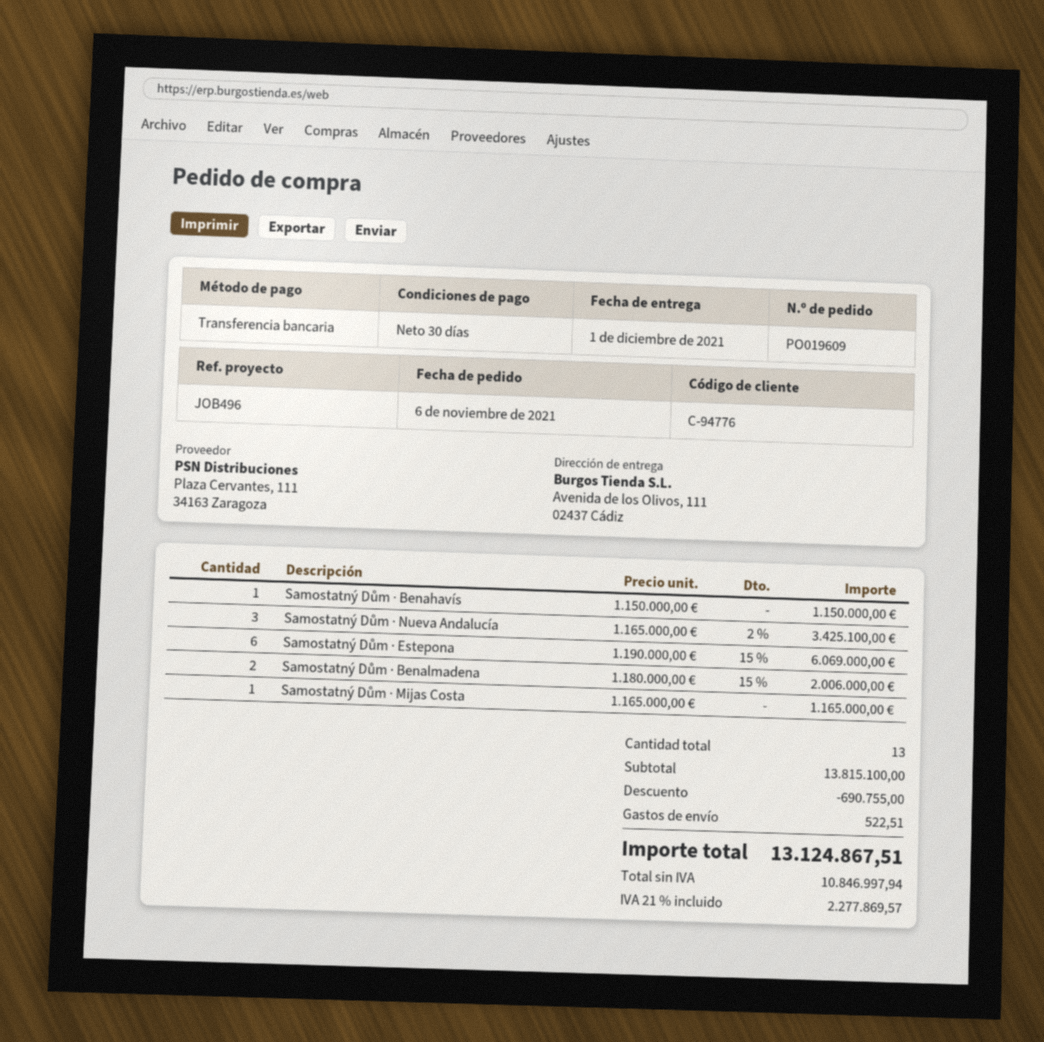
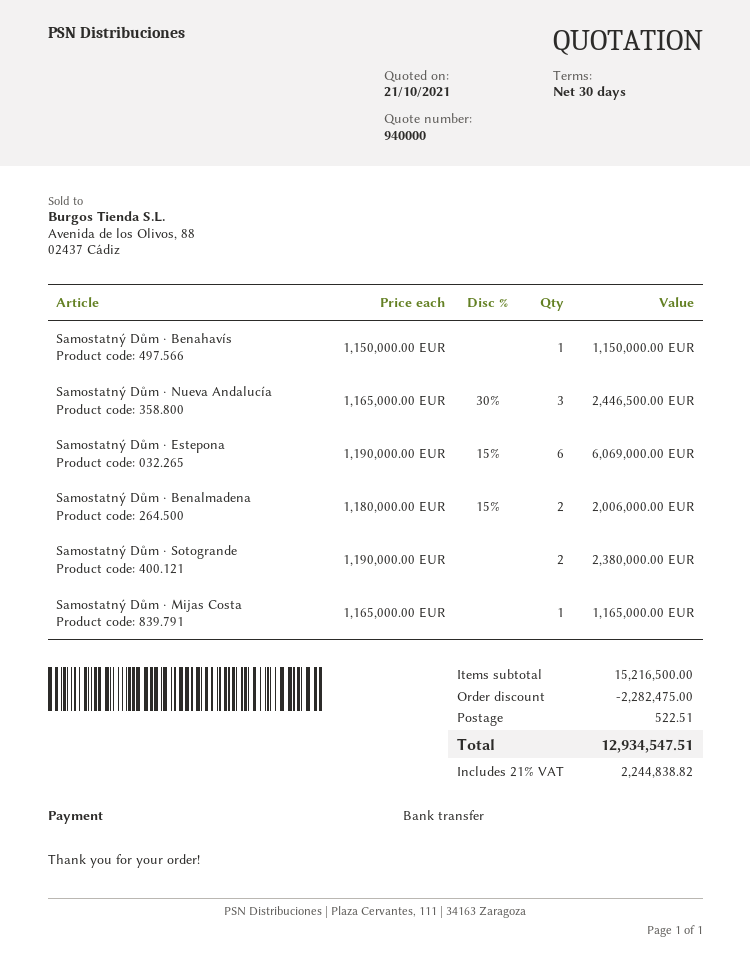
Samostatný Dům · Nueva Andalucía: 3 x 1165000.00 - 2% = 3425100.00 -> 3 x 1165000.00 - 30% = 2446500.00
Samostatný Dům · Sotogrande: none -> 2 x 1190000.00 = 2380000.00
subtotal: 13815100.00 -> 15216500.00
discount: 690755.00 -> 2282475.00
tax: 21% = 2277869.57 -> 21% = 2244838.82
total: 13124867.51 -> 12934547.51

